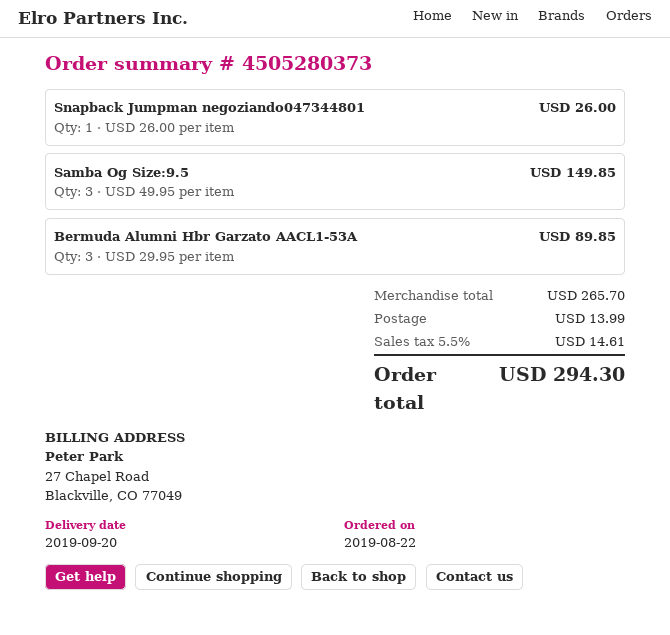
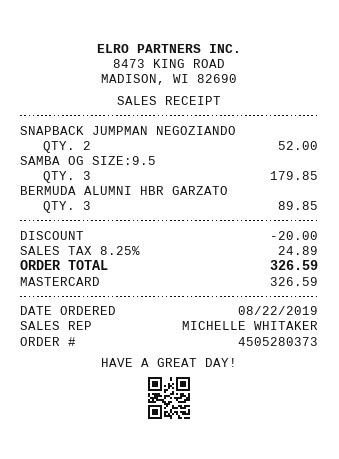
Snapback Jumpman negoziando047344801: 1 for 26.00 -> 2 for 52.00
Samba Og Size:9.5: 3 for 149.85 -> 3 for 179.85
discount: none -> 20.00
shipping: 13.99 -> none
tax: 5.5% = 14.61 -> 8.25% = 24.89
total: 294.30 -> 326.59

